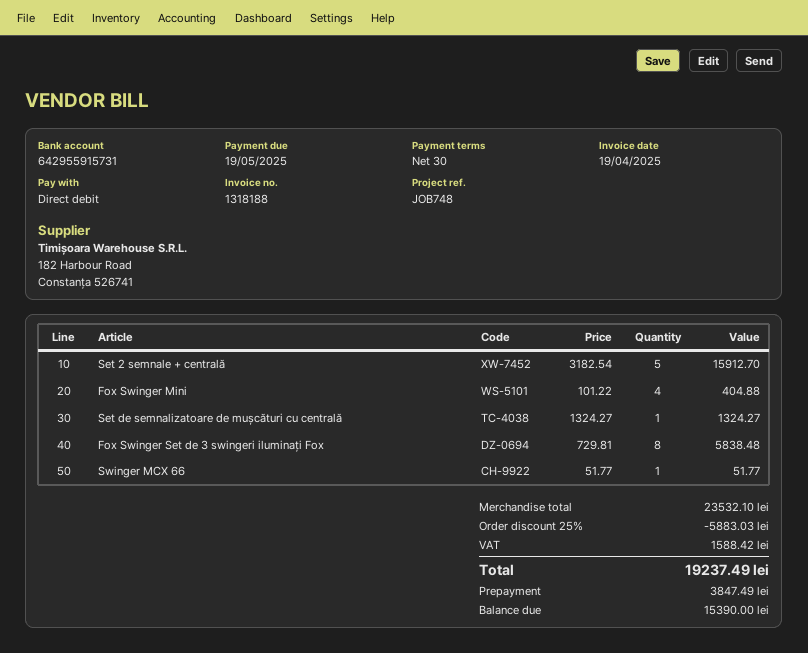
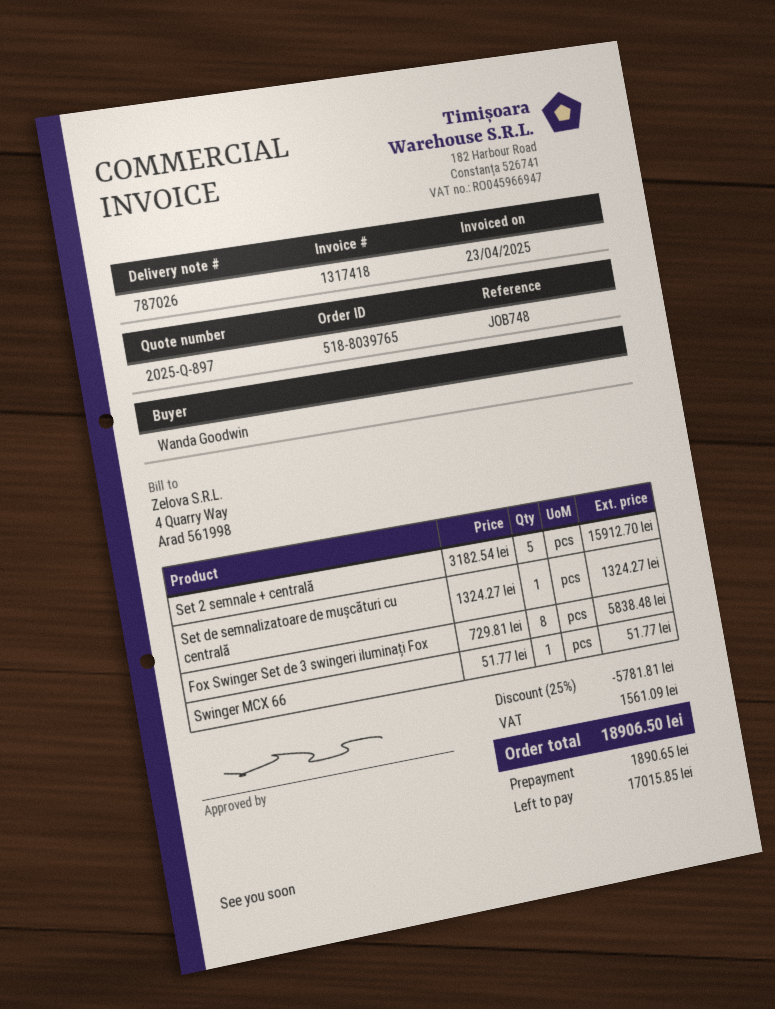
invoice number: 1318188 -> 1317418
invoice date: 2025-04-19 -> 2025-04-23
Fox Swinger Mini: 4 x 101.22 = 404.88 -> none
discount: 25% = 5883.03 -> 25% = 5781.81
tax: 1588.42 -> 1561.09
total: 19237.49 -> 18906.50
deposit: 3847.49 -> 1890.65
balance: 15390.00 -> 17015.85

